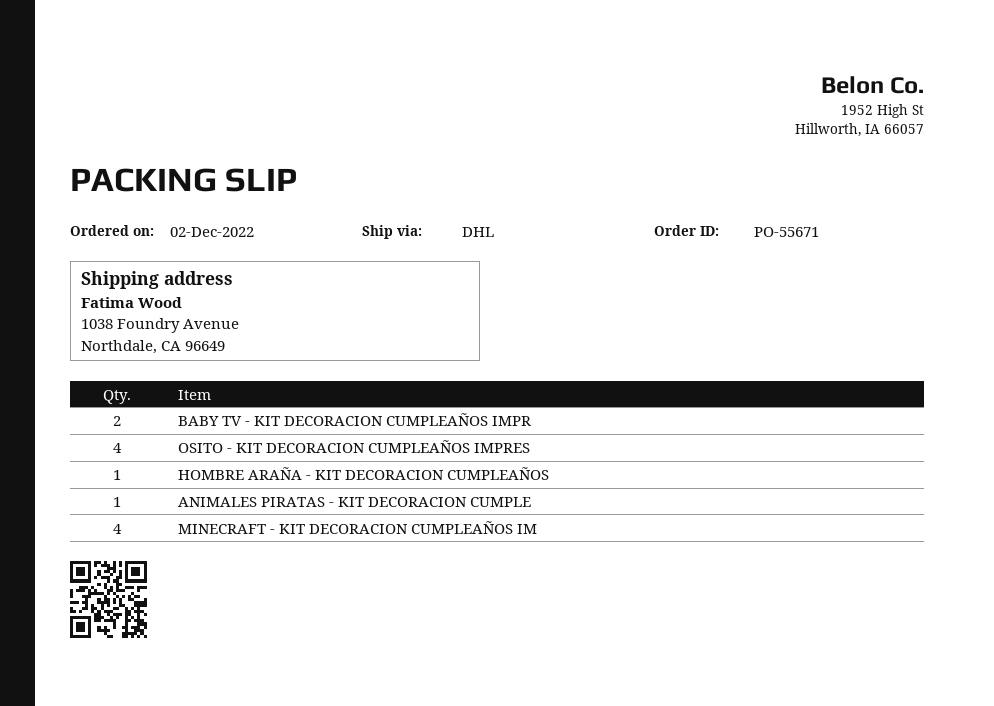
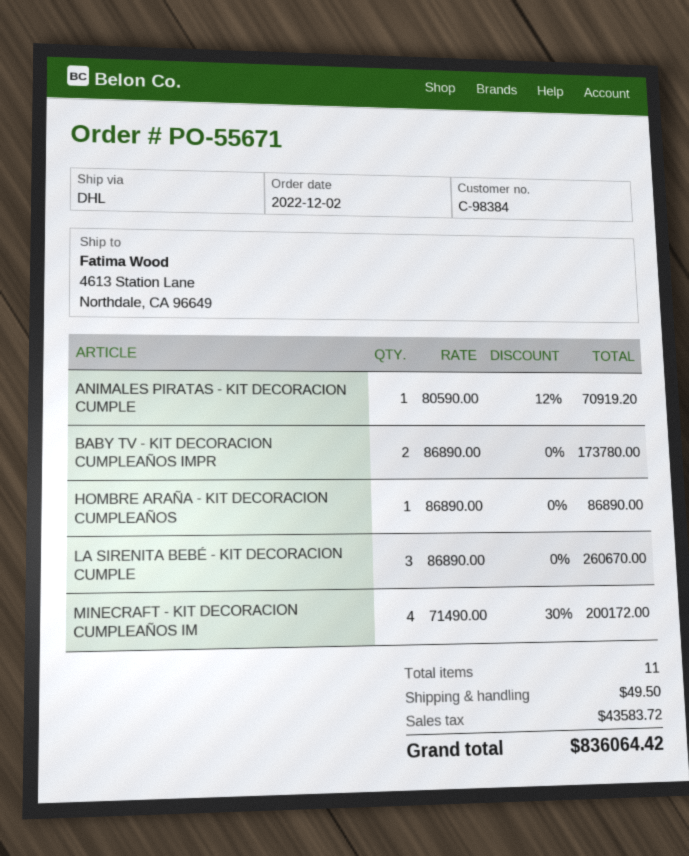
ship to: 1038 Foundry Avenue, Northdale, CA 96649 -> 4613 Station Lane, Northdale, CA 96649
OSITO - KIT DECORACION CUMPLEAÑOS IMPRES: 4 -> none
LA SIRENITA BEBÉ - KIT DECORACION CUMPLE: none -> 3

